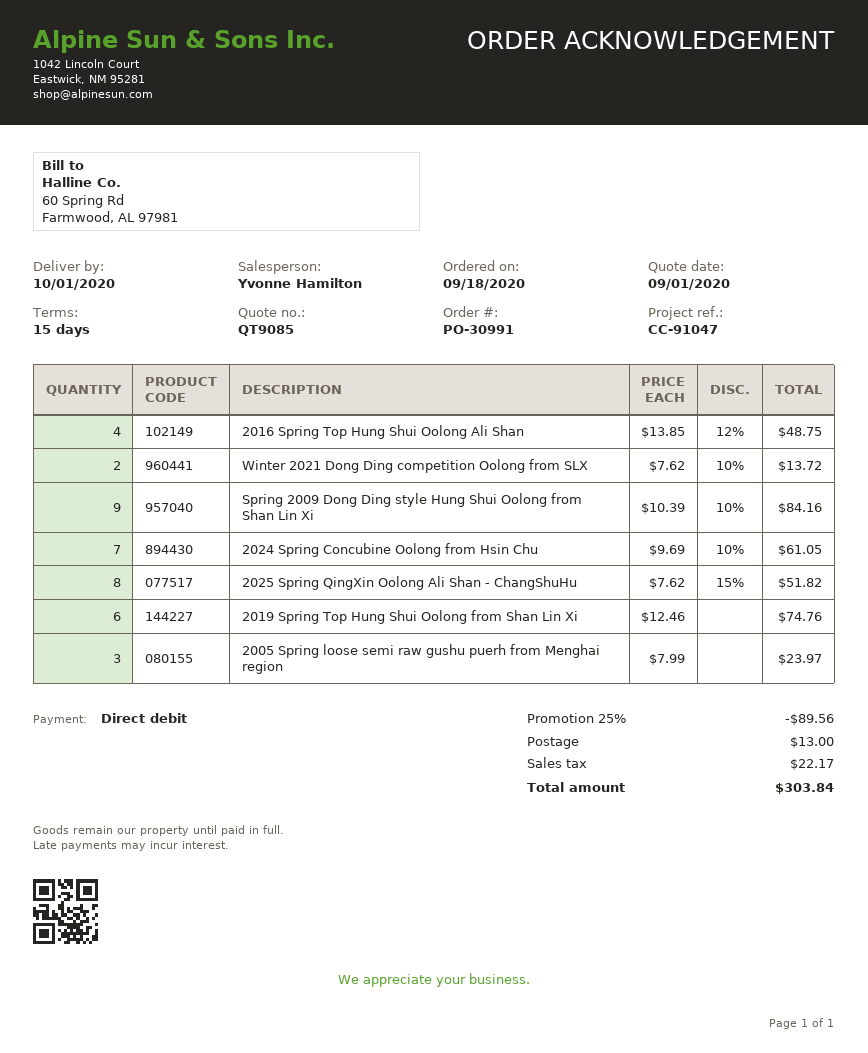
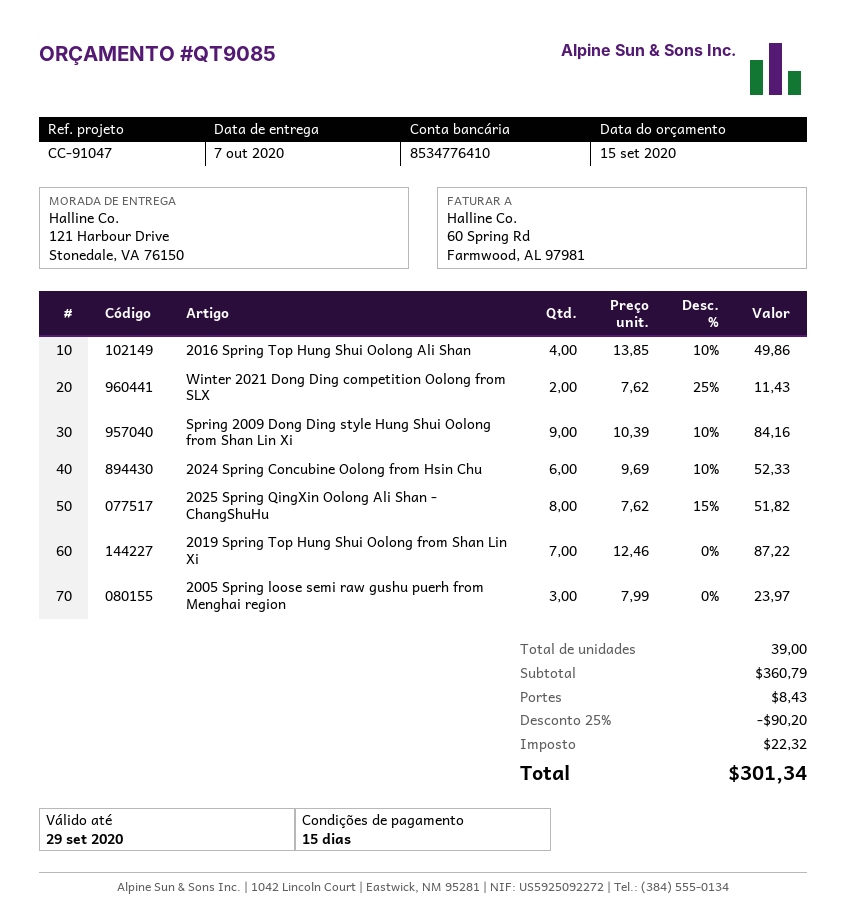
quote date: 2020-09-01 -> 2020-09-15
delivery date: 2020-10-01 -> 2020-10-07
2016 Spring Top Hung Shui Oolong Ali Shan: 4 x 13.85 - 12% = 48.75 -> 4 x 13.85 - 10% = 49.86
Winter 2021 Dong Ding competition Oolong from SLX: 2 x 7.62 - 10% = 13.72 -> 2 x 7.62 - 25% = 11.43
2024 Spring Concubine Oolong from Hsin Chu: 7 x 9.69 - 10% = 61.05 -> 6 x 9.69 - 10% = 52.33
2019 Spring Top Hung Shui Oolong from Shan Lin Xi: 6 x 12.46 = 74.76 -> 7 x 12.46 = 87.22
discount: 25% = 89.56 -> 25% = 90.20
shipping: 13.00 -> 8.43
tax: 22.17 -> 22.32
total: 303.84 -> 301.34

